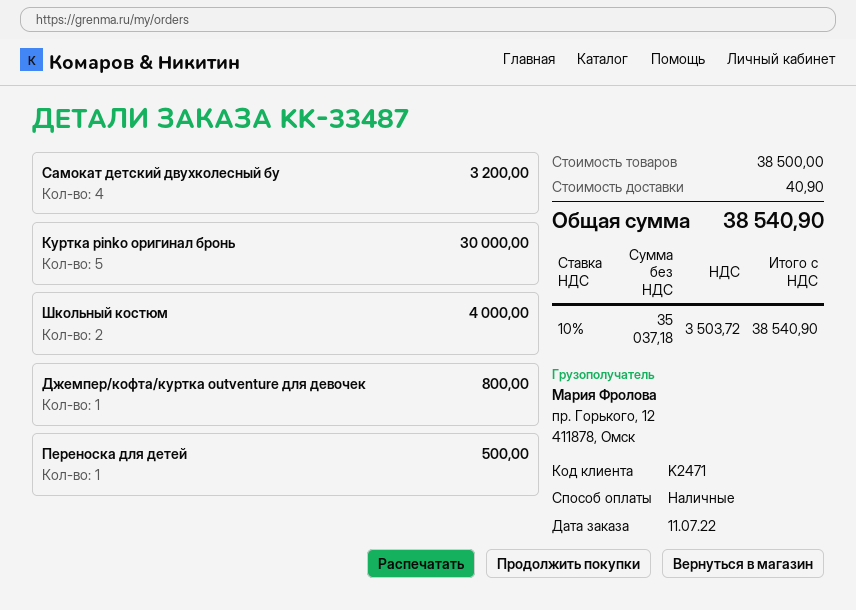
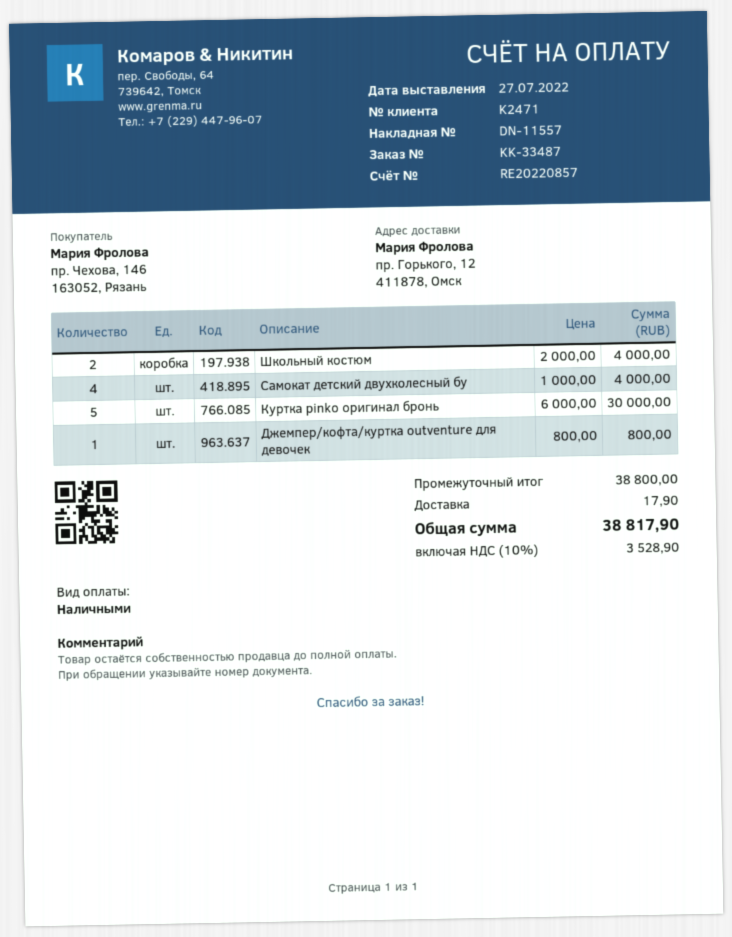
Самокат детский двухколесный бу: 4 for 3200.00 -> 4 for 4000.00
Переноска для детей: 1 for 500.00 -> none
subtotal: 38500.00 -> 38800.00
shipping: 40.90 -> 17.90
tax: 10% = 3503.72 -> 10% = 3528.90
total: 38540.90 -> 38817.90

